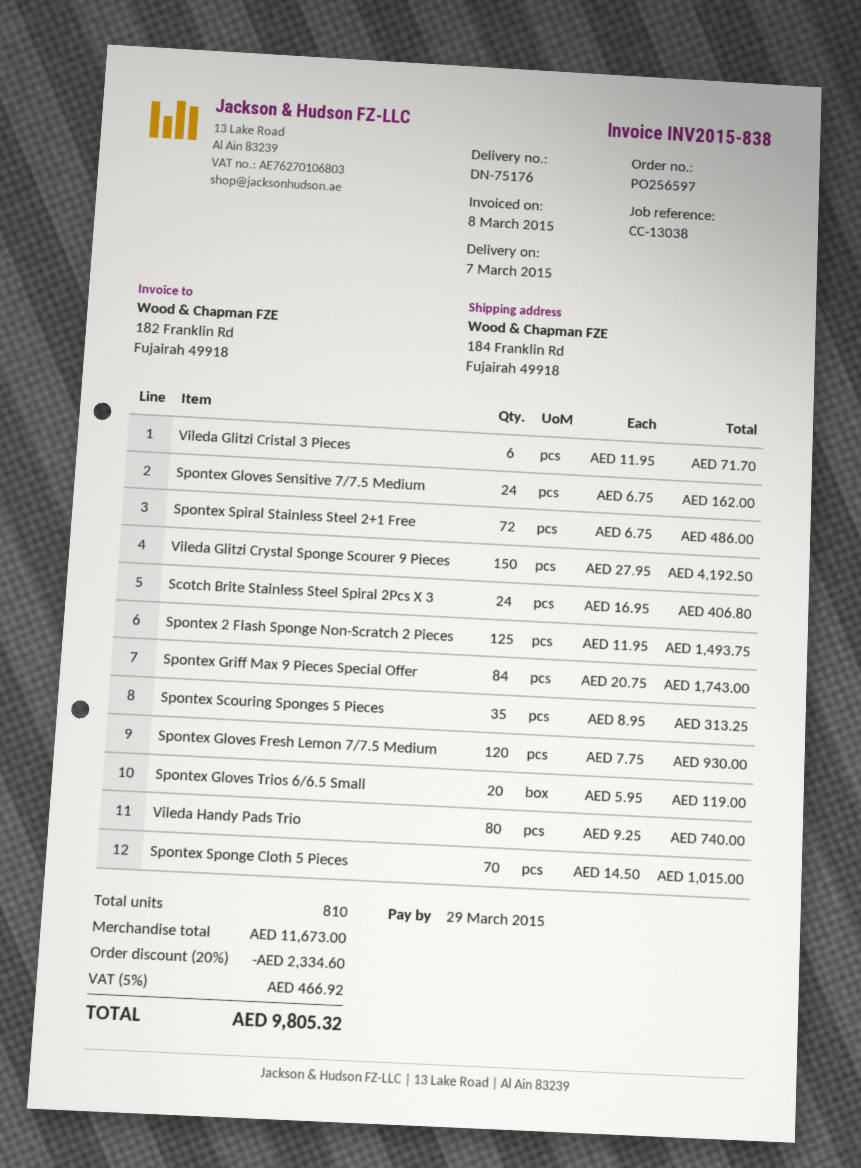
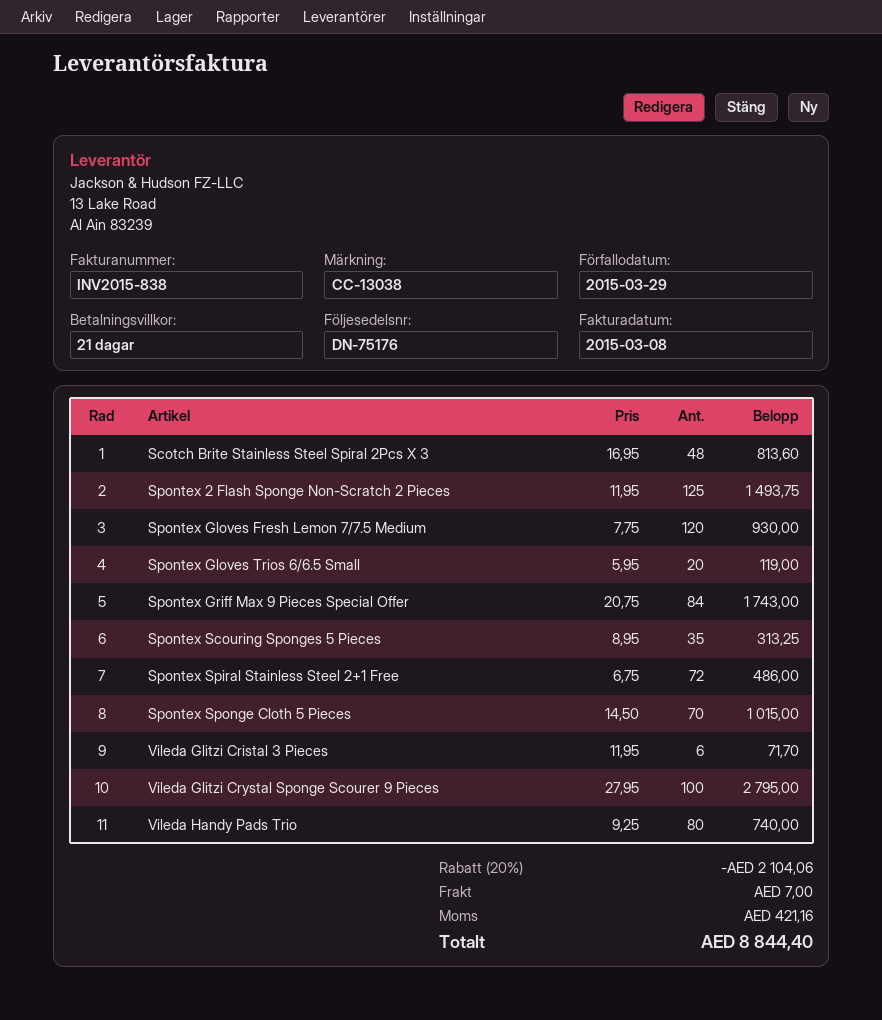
Spontex Gloves Sensitive 7/7.5 Medium: 24 x 6.75 = 162.00 -> none
Vileda Glitzi Crystal Sponge Scourer 9 Pieces: 150 x 27.95 = 4192.50 -> 100 x 27.95 = 2795.00
Scotch Brite Stainless Steel Spiral 2Pcs X 3: 24 x 16.95 = 406.80 -> 48 x 16.95 = 813.60
discount: 20% = 2334.60 -> 20% = 2104.06
shipping: none -> 7.00
tax: 466.92 -> 421.16
total: 9805.32 -> 8844.40

